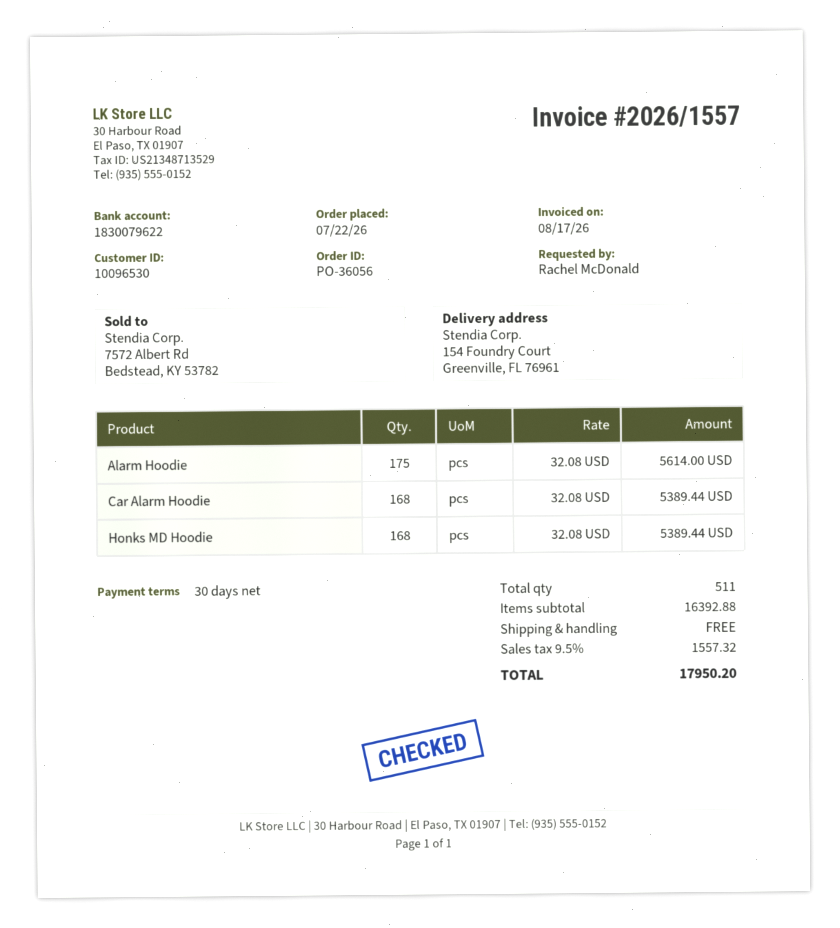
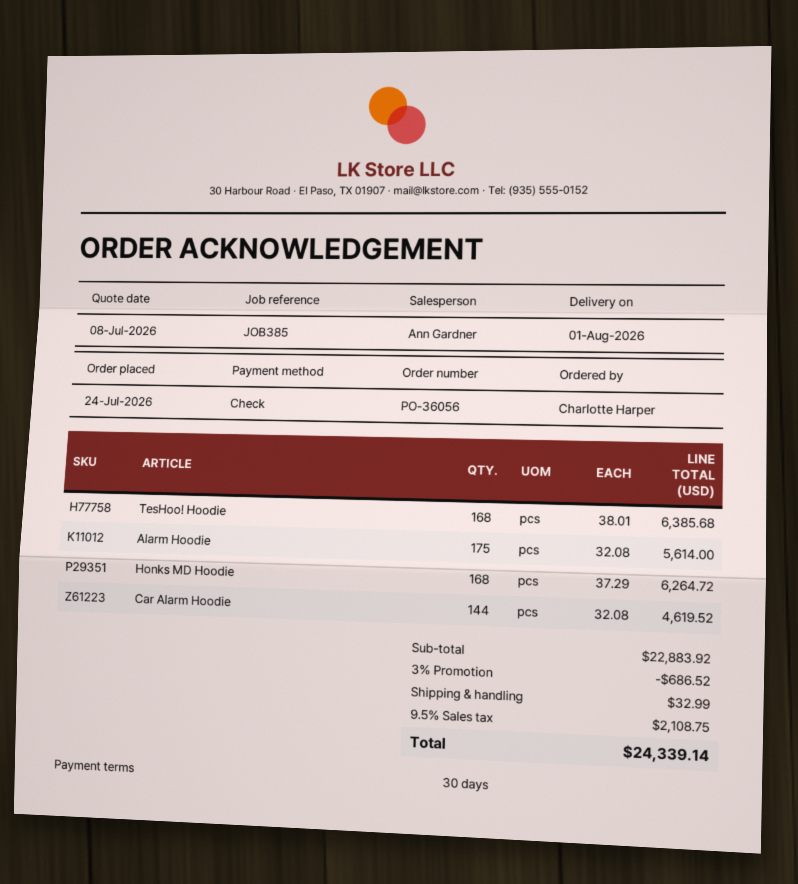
order date: 2026-07-22 -> 2026-07-24
ordered by: Rachel McDonald -> Charlotte Harper
Car Alarm Hoodie: 168 x 32.08 = 5389.44 -> 144 x 32.08 = 4619.52
Honks MD Hoodie: 168 x 32.08 = 5389.44 -> 168 x 37.29 = 6264.72
TesHoo! Hoodie: none -> 168 x 38.01 = 6385.68
subtotal: 16392.88 -> 22883.92
discount: none -> 3% = 686.52
shipping: 0.00 -> 32.99
tax: 9.5% = 1557.32 -> 9.5% = 2108.75
total: 17950.20 -> 24339.14

